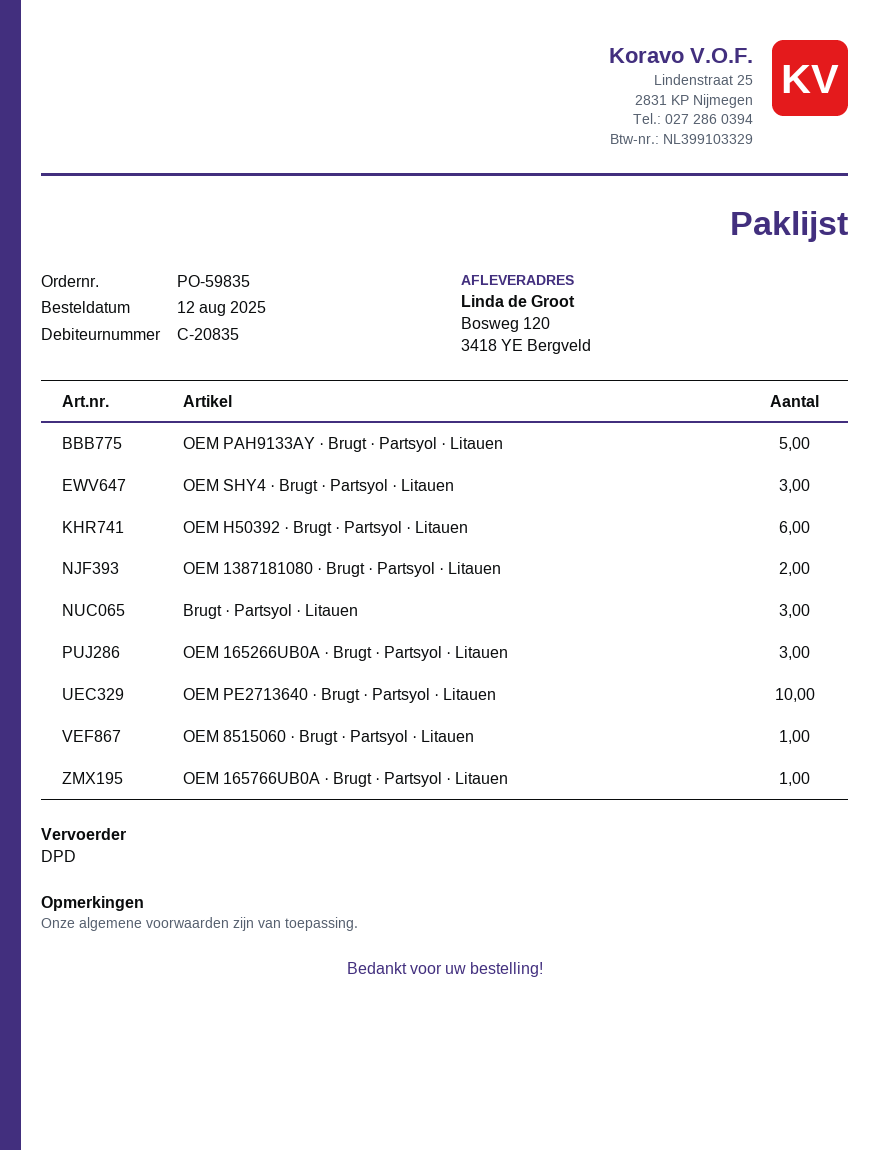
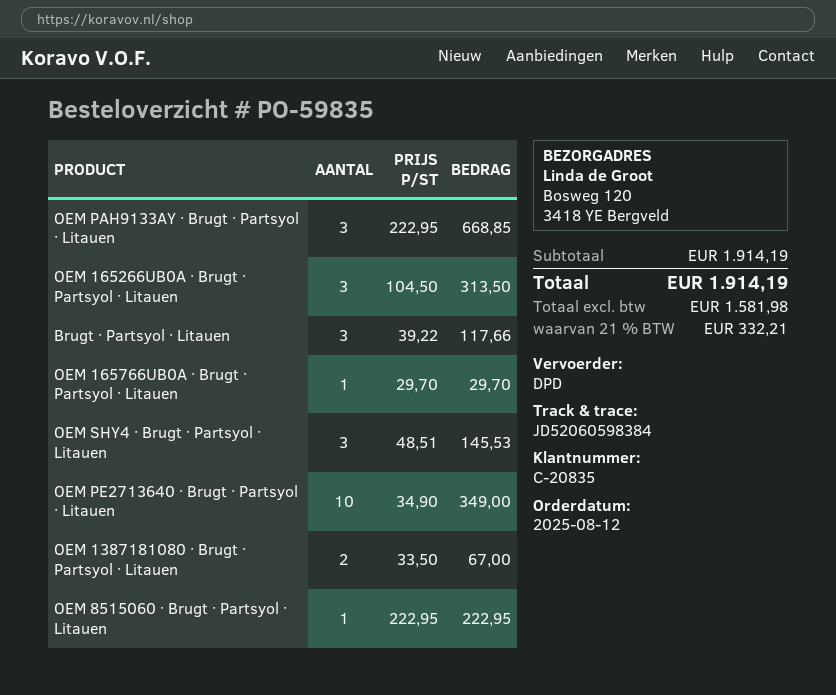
OEM PAH9133AY · Brugt · Partsyol · Litauen: 5 -> 3
OEM H50392 · Brugt · Partsyol · Litauen: 6 -> none

